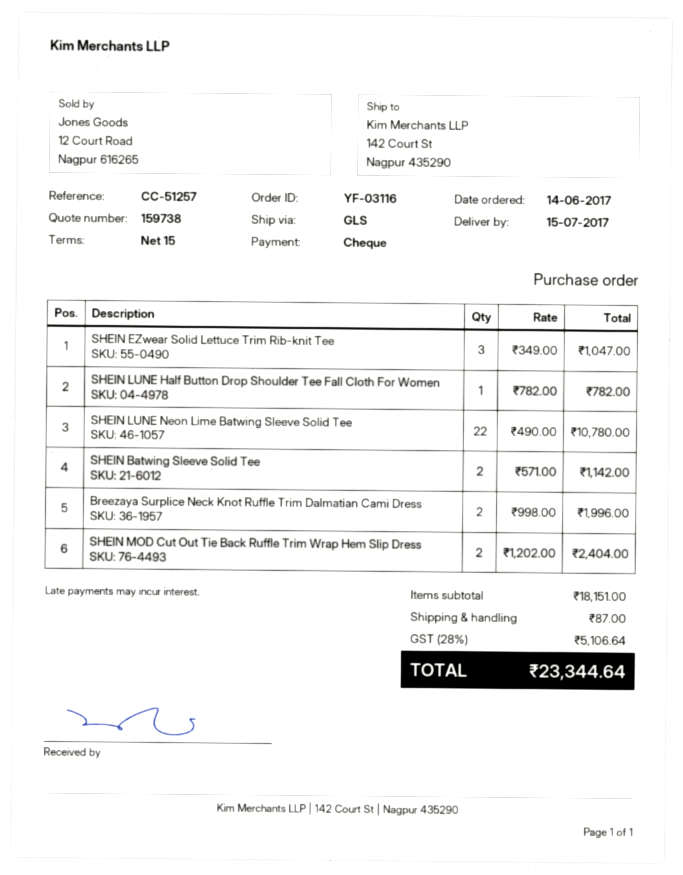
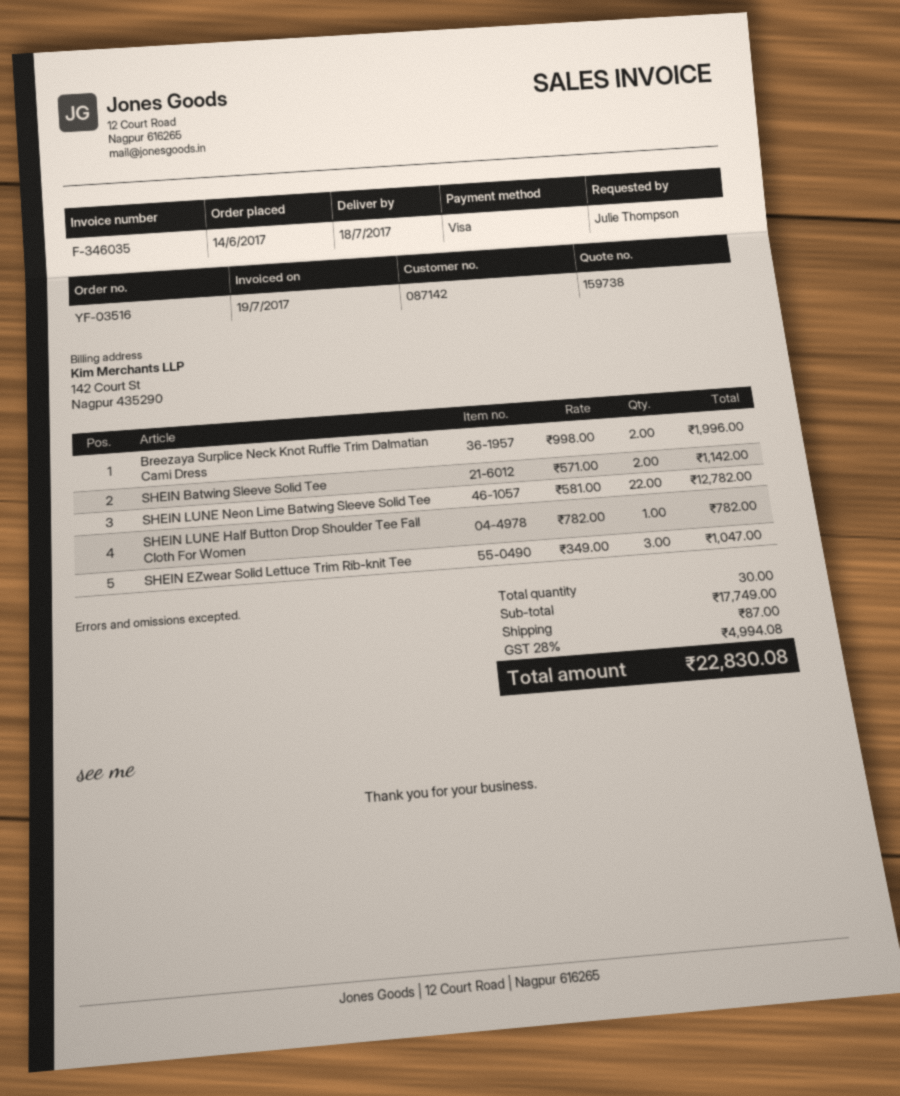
order number: YF-03116 -> YF-03516
delivery date: 2017-07-15 -> 2017-07-18
payment method: cheque -> Visa
SHEIN LUNE Neon Lime Batwing Sleeve Solid Tee: 22 x 490.00 = 10780.00 -> 22 x 581.00 = 12782.00
SHEIN MOD Cut Out Tie Back Ruffle Trim Wrap Hem Slip Dress: 2 x 1202.00 = 2404.00 -> none
subtotal: 18151.00 -> 17749.00
tax: 28% = 5106.64 -> 28% = 4994.08
total: 23344.64 -> 22830.08

